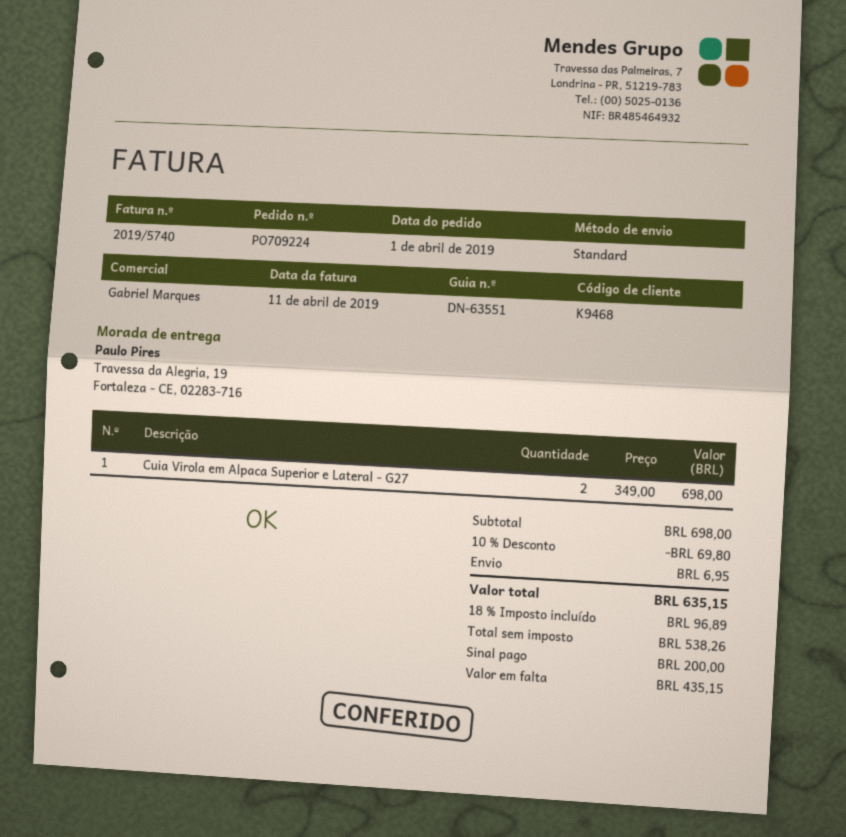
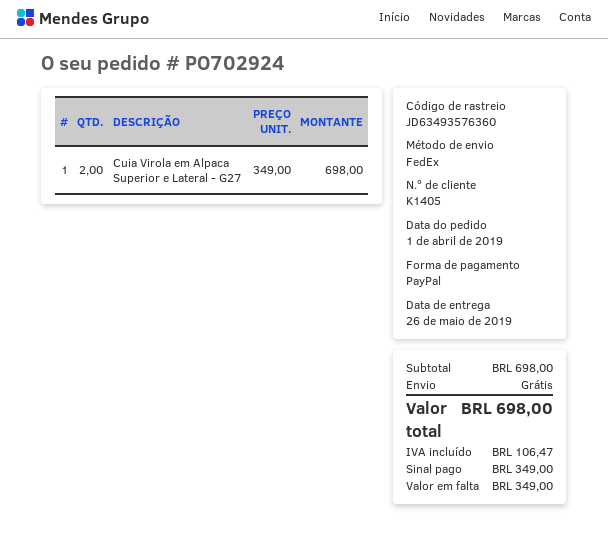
order number: PO709224 -> PO702924
customer number: K9468 -> K1405
shipping method: standard -> FedEx
discount: 10% = 69.80 -> none
shipping: 6.95 -> 0.00
tax: 96.89 -> 106.47
total: 635.15 -> 698.00
deposit: 200.00 -> 349.00
balance: 435.15 -> 349.00

